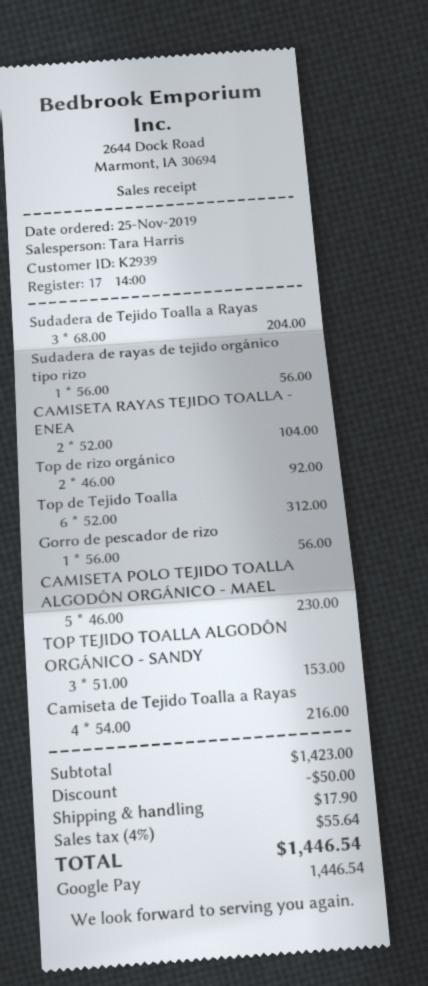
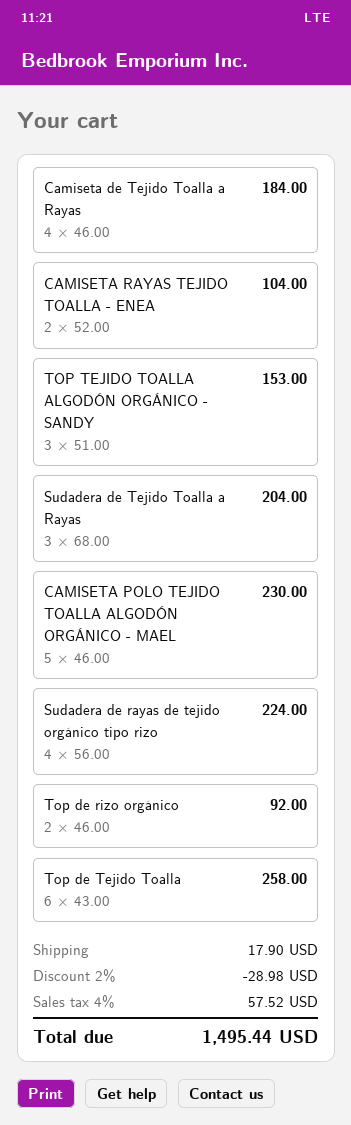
Sudadera de rayas de tejido orgánico tipo rizo: 1 x 56.00 = 56.00 -> 4 x 56.00 = 224.00
Top de Tejido Toalla: 6 x 52.00 = 312.00 -> 6 x 43.00 = 258.00
Gorro de pescador de rizo: 1 x 56.00 = 56.00 -> none
Camiseta de Tejido Toalla a Rayas: 4 x 54.00 = 216.00 -> 4 x 46.00 = 184.00
discount: 50.00 -> 28.98
tax: 4% = 55.64 -> 4% = 57.52
total: 1446.54 -> 1495.44

